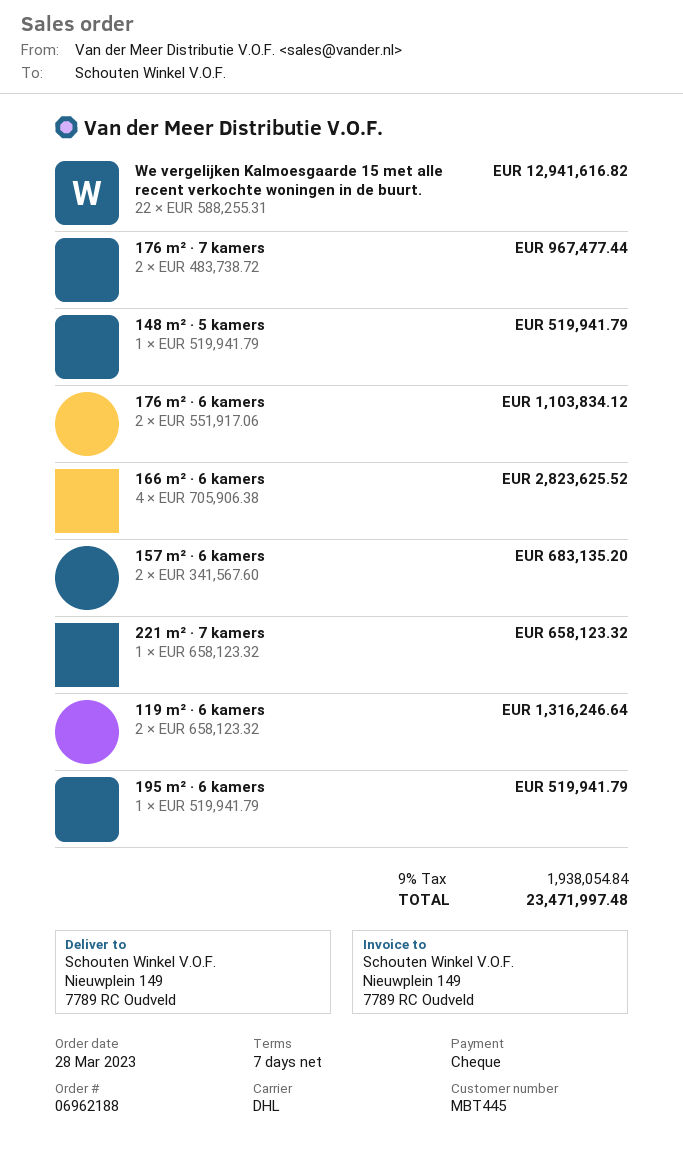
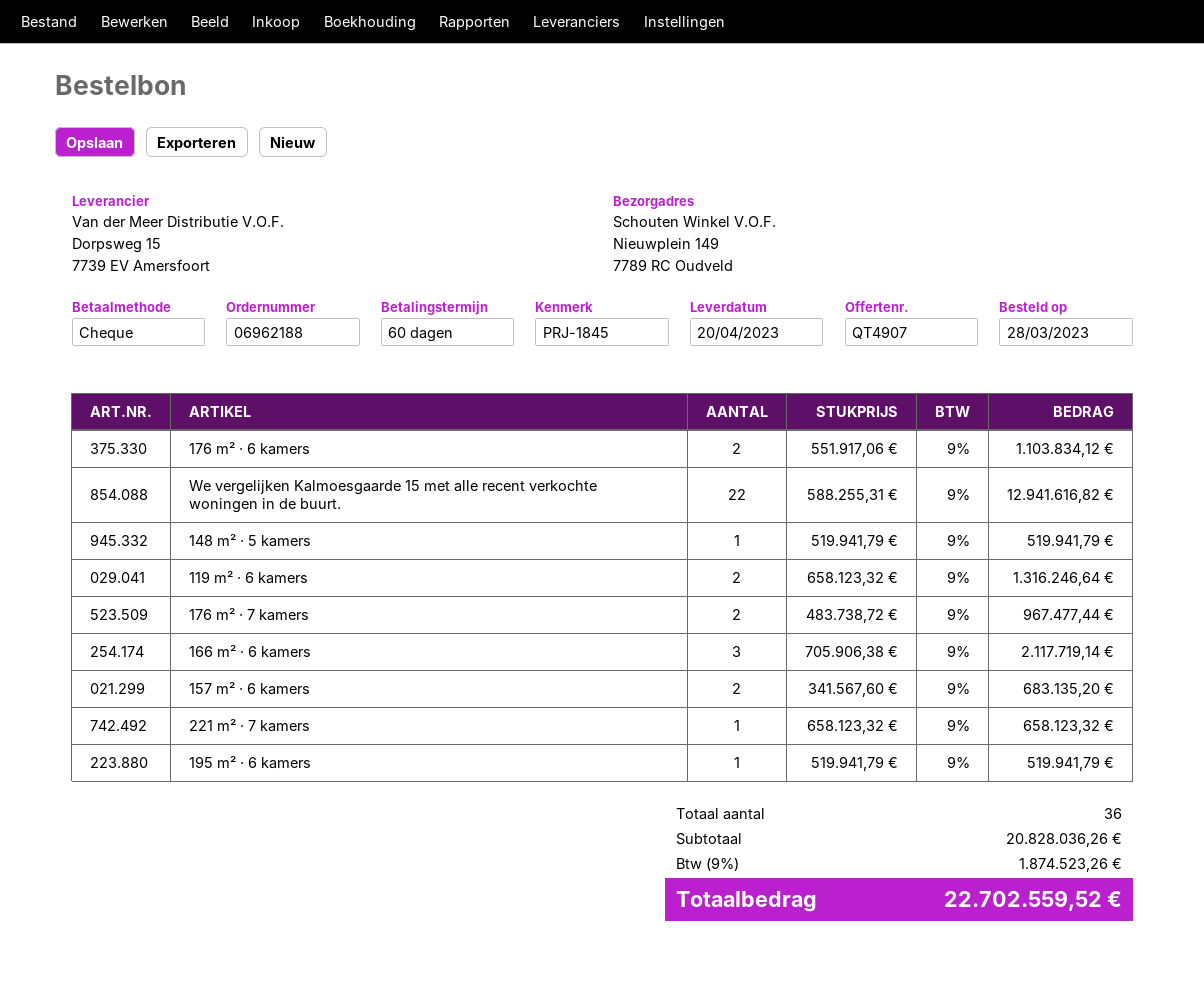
payment terms: 7 days -> 60 days
166 m² · 6 kamers: 4 x 705906.38 = 2823625.52 -> 3 x 705906.38 = 2117719.14
tax: 9% = 1938054.84 -> 9% = 1874523.26
total: 23471997.48 -> 22702559.52

